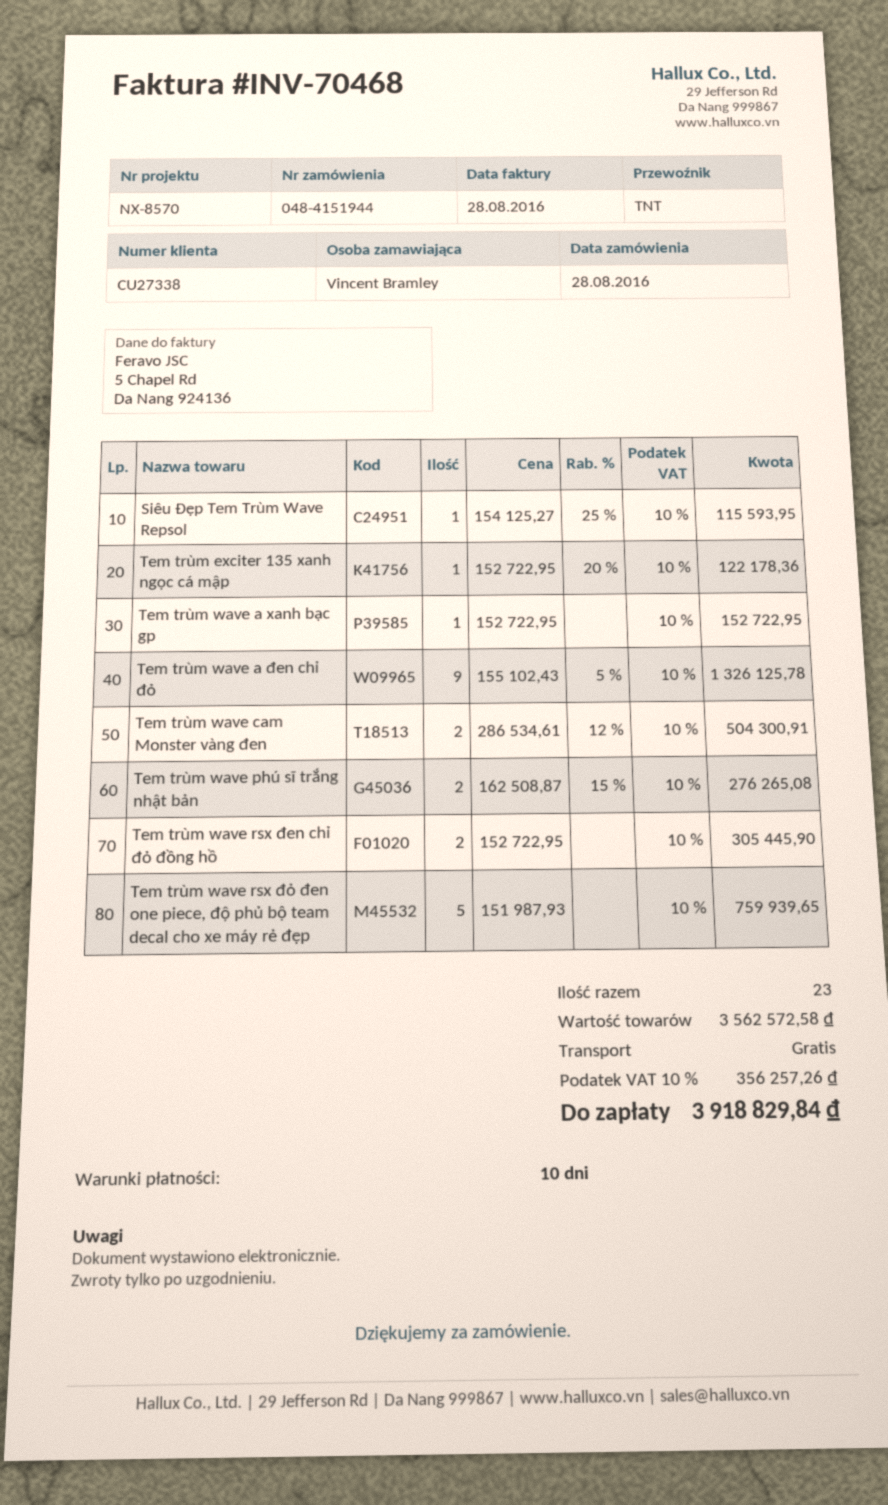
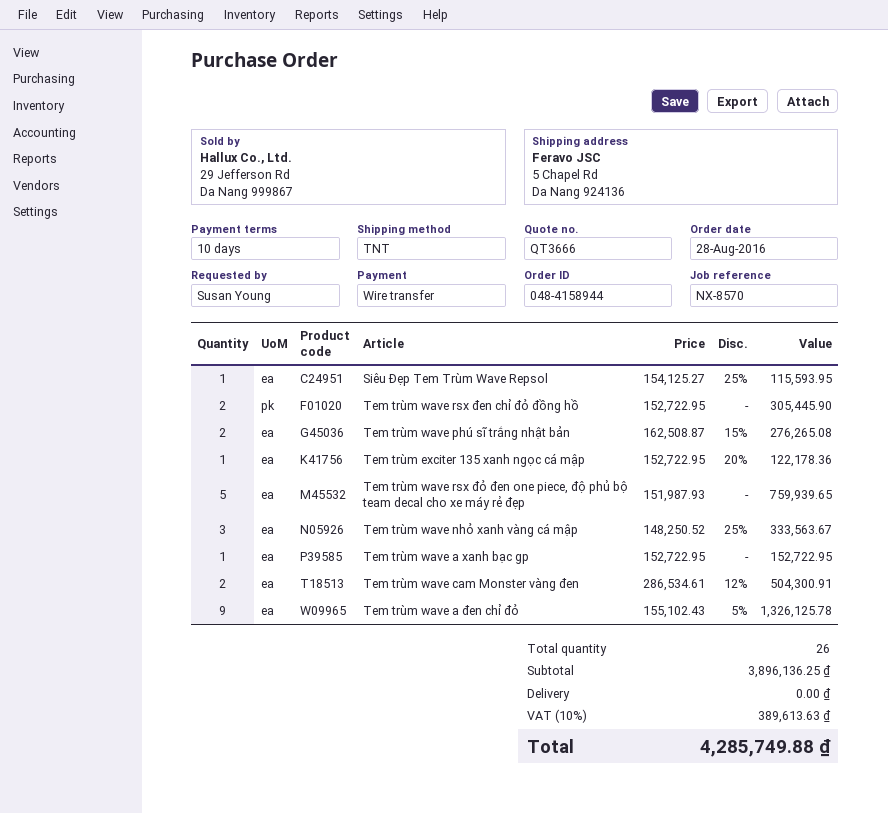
order number: 048-4151944 -> 048-4158944
ordered by: Vincent Bramley -> Susan Young
Tem trùm wave nhỏ xanh vàng cá mập: none -> 3 x 148250.52 - 25% = 333563.67
total quantity: 23 -> 26
subtotal: 3562572.58 -> 3896136.25
tax: 10% = 356257.26 -> 10% = 389613.63
total: 3918829.84 -> 4285749.88

